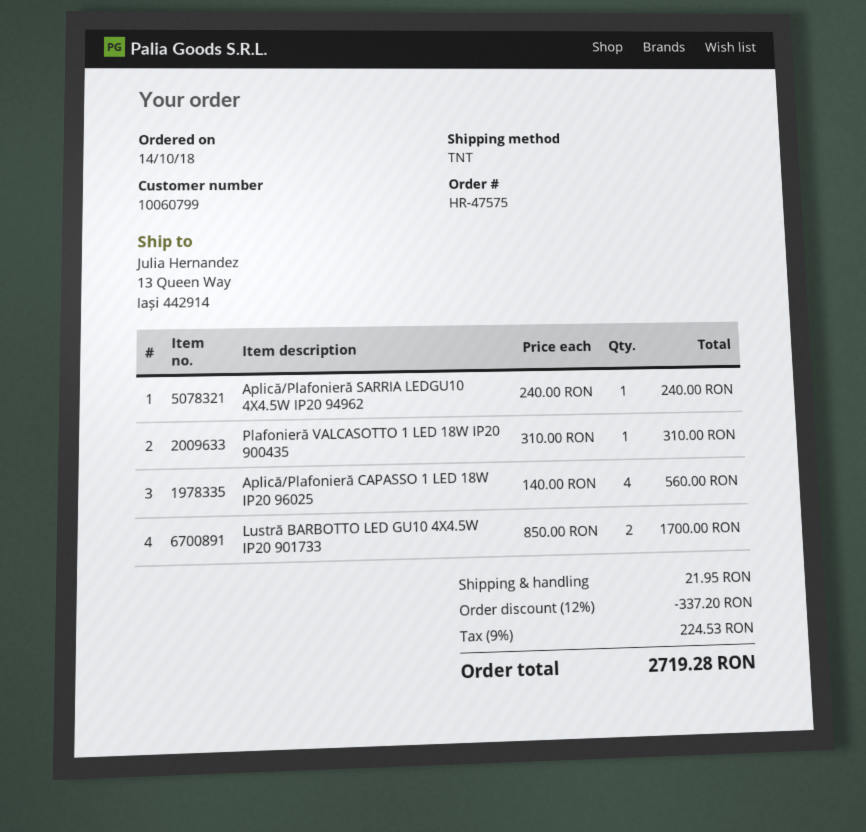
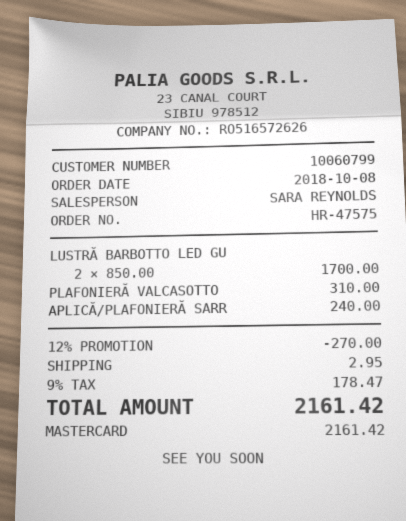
order date: 2018-10-14 -> 2018-10-08
Aplică/Plafonieră CAPASSO 1 LED 18W IP20 96025: 4 x 140.00 = 560.00 -> none
discount: 12% = 337.20 -> 12% = 270.00
shipping: 21.95 -> 2.95
tax: 9% = 224.53 -> 9% = 178.47
total: 2719.28 -> 2161.42

